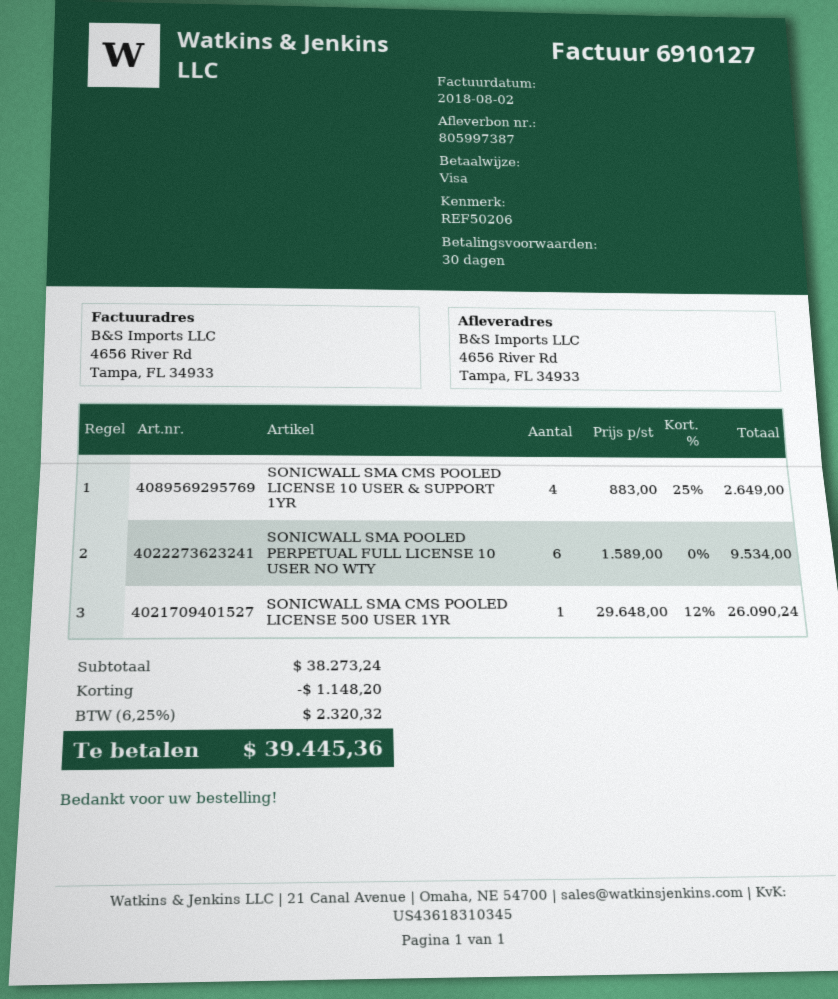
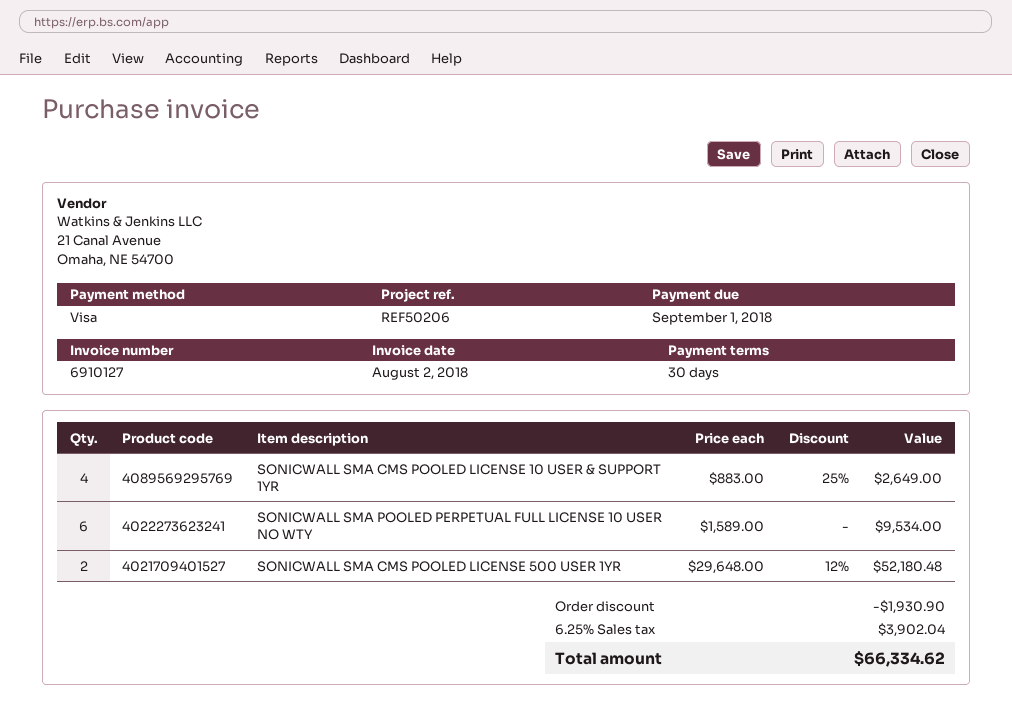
SONICWALL SMA CMS POOLED LICENSE 500 USER 1YR: 1 x 29648.00 - 12% = 26090.24 -> 2 x 29648.00 - 12% = 52180.48
discount: 1148.20 -> 1930.90
tax: 6.25% = 2320.32 -> 6.25% = 3902.04
total: 39445.36 -> 66334.62

